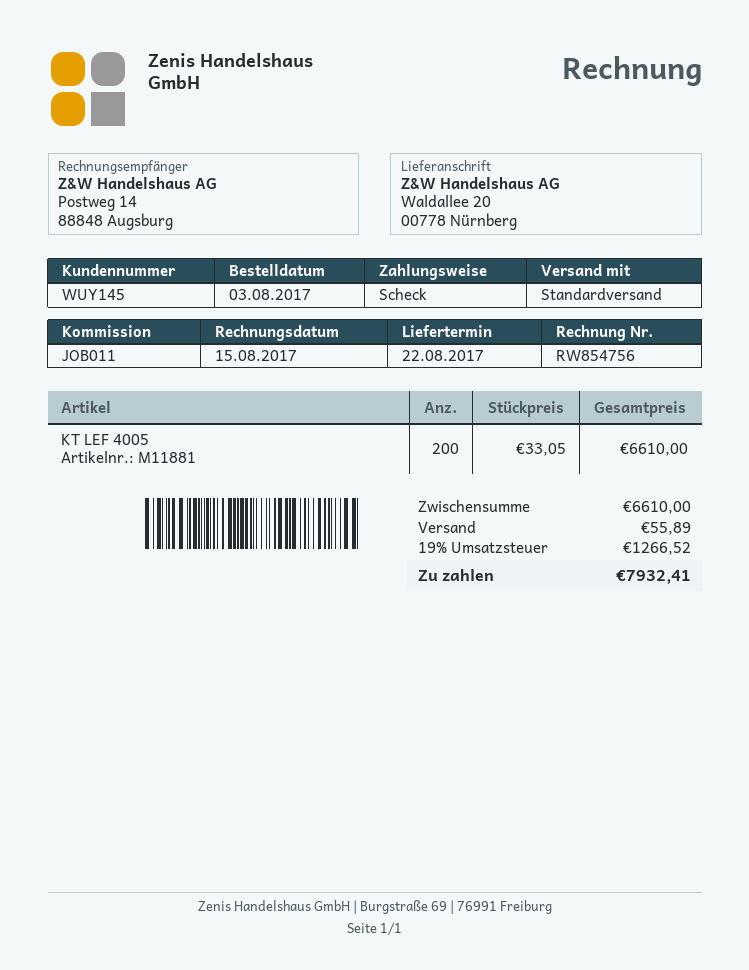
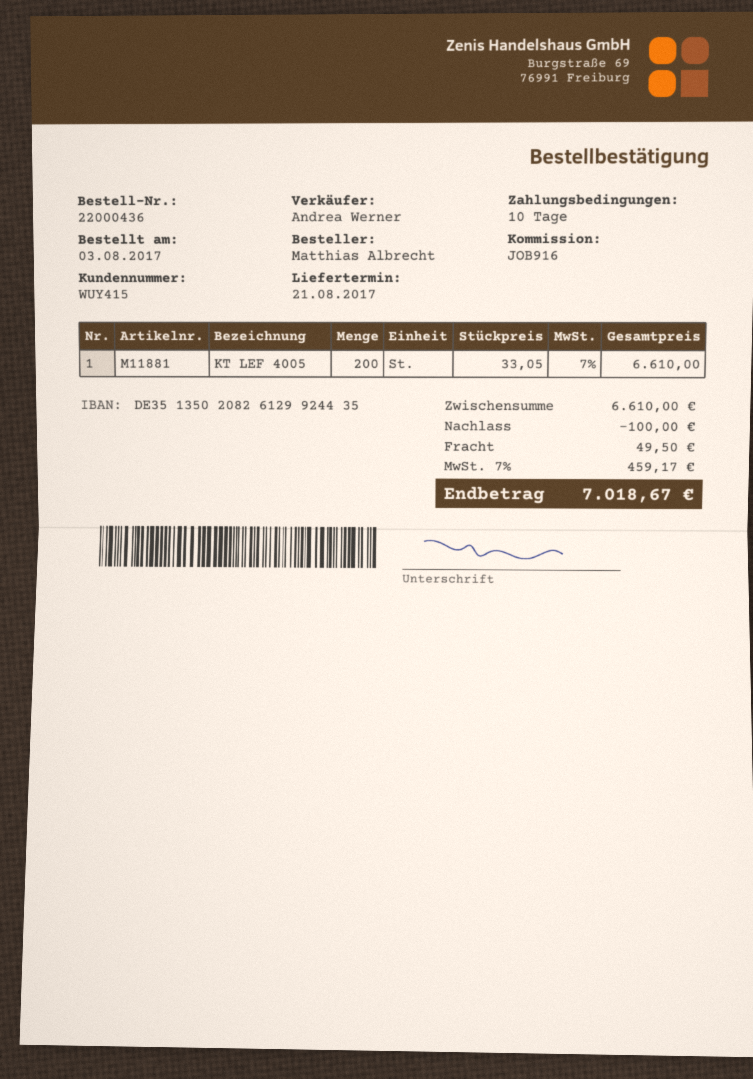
delivery date: 2017-08-22 -> 2017-08-21
customer number: WUY145 -> WUY415
reference: JOB011 -> JOB916
discount: none -> 100.00
shipping: 55.89 -> 49.50
tax: 19% = 1266.52 -> 7% = 459.17
total: 7932.41 -> 7018.67

